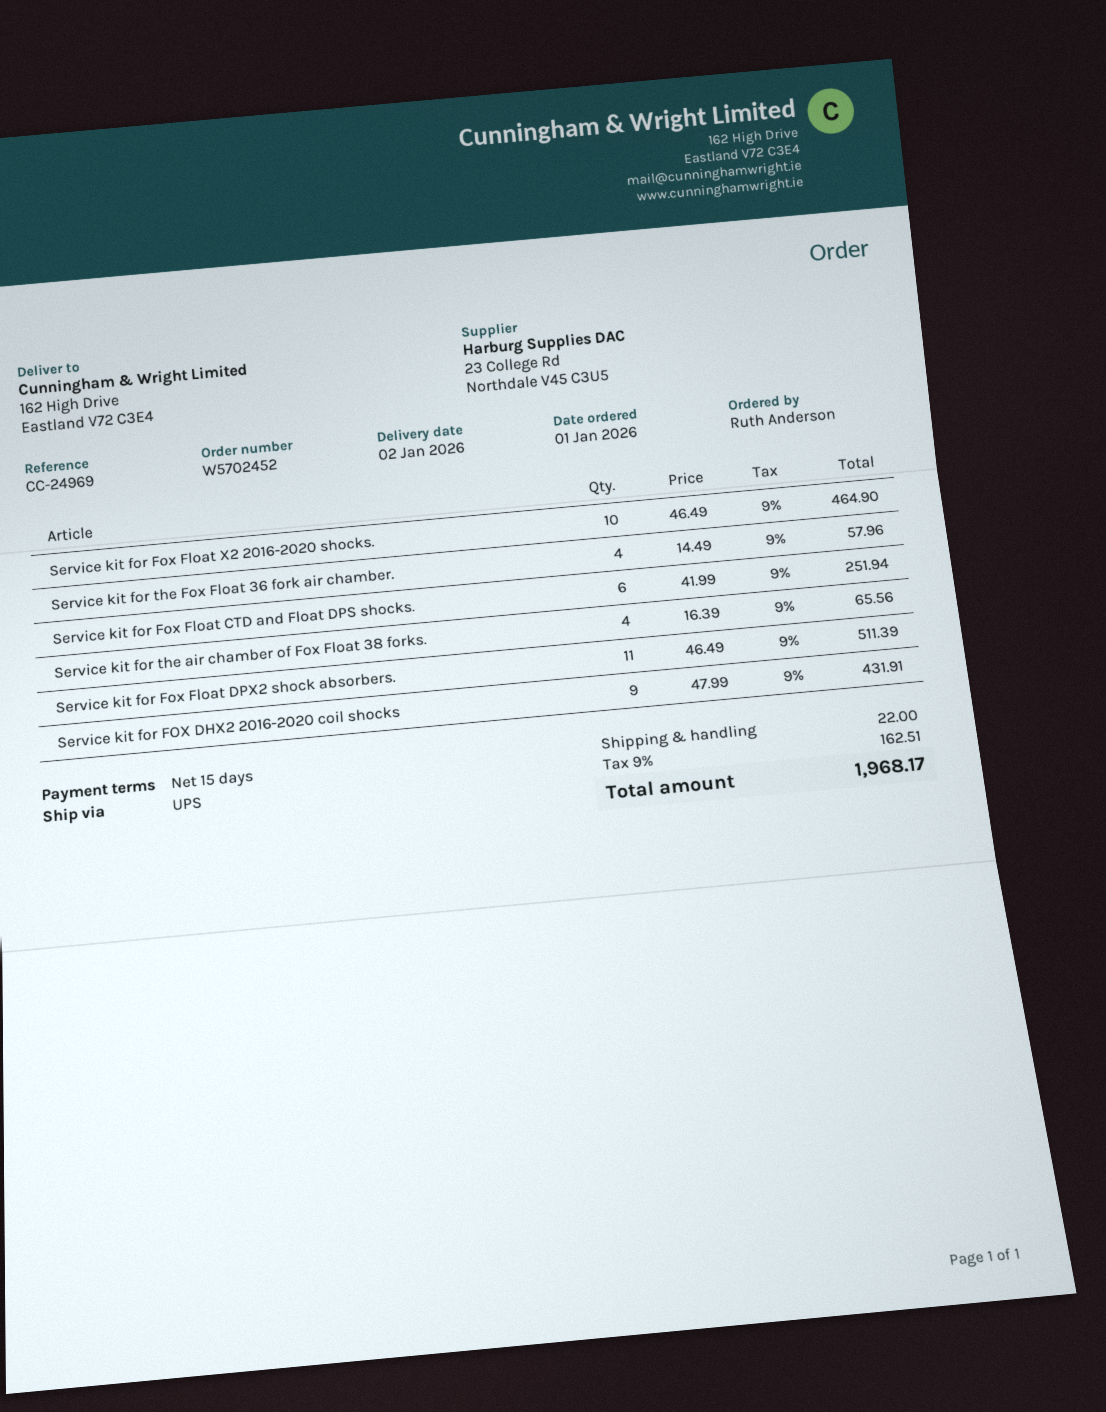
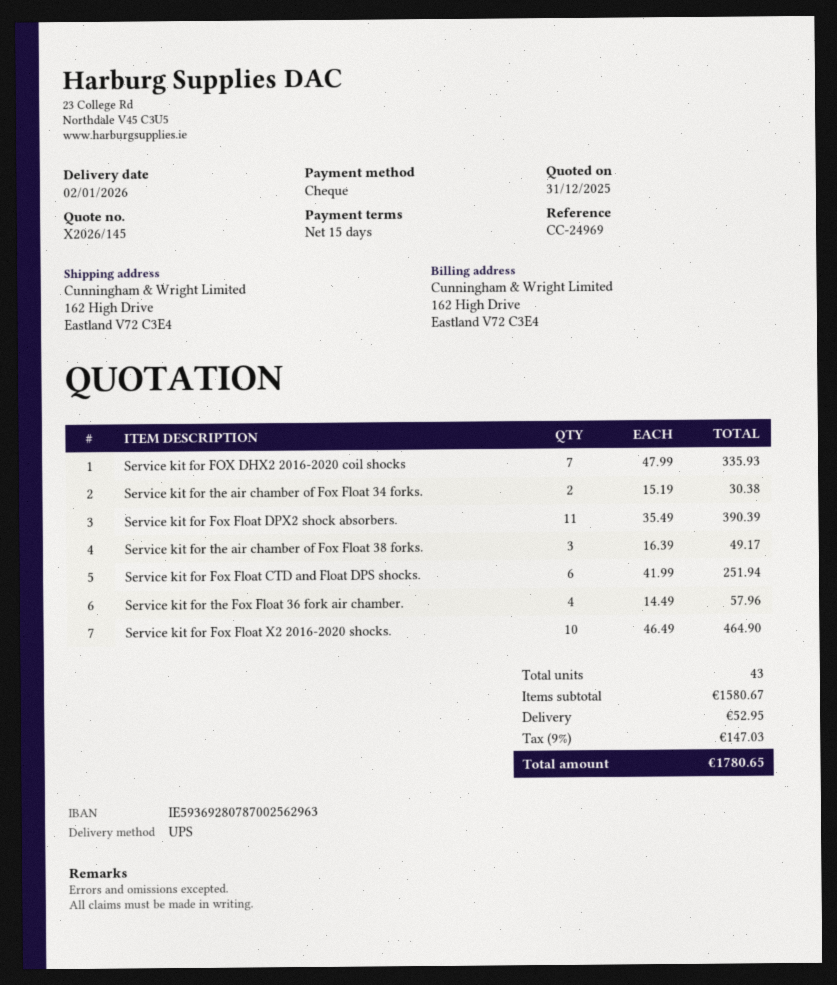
Service kit for the air chamber of Fox Float 38 forks.: 4 x 16.39 = 65.56 -> 3 x 16.39 = 49.17
Service kit for Fox Float DPX2 shock absorbers.: 11 x 46.49 = 511.39 -> 11 x 35.49 = 390.39
Service kit for FOX DHX2 2016-2020 coil shocks: 9 x 47.99 = 431.91 -> 7 x 47.99 = 335.93
Service kit for the air chamber of Fox Float 34 forks.: none -> 2 x 15.19 = 30.38
shipping: 22.00 -> 52.95
tax: 9% = 162.51 -> 9% = 147.03
total: 1968.17 -> 1780.65

